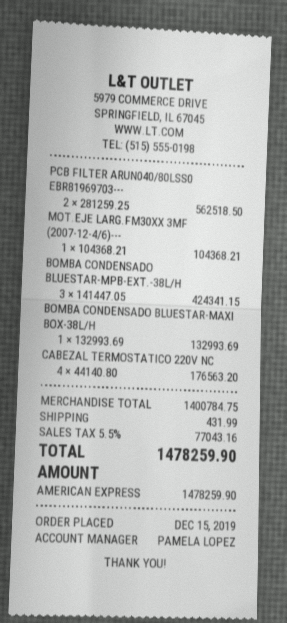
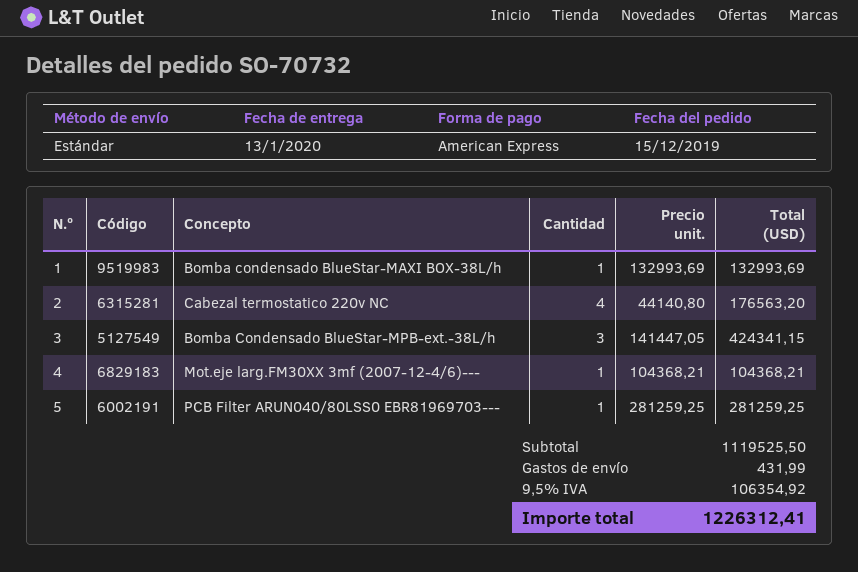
PCB FILTER ARUN040/80LSS0 EBR81969703---: 2 x 281259.25 = 562518.50 -> 1 x 281259.25 = 281259.25
subtotal: 1400784.75 -> 1119525.50
tax: 5.5% = 77043.16 -> 9.5% = 106354.92
total: 1478259.90 -> 1226312.41

